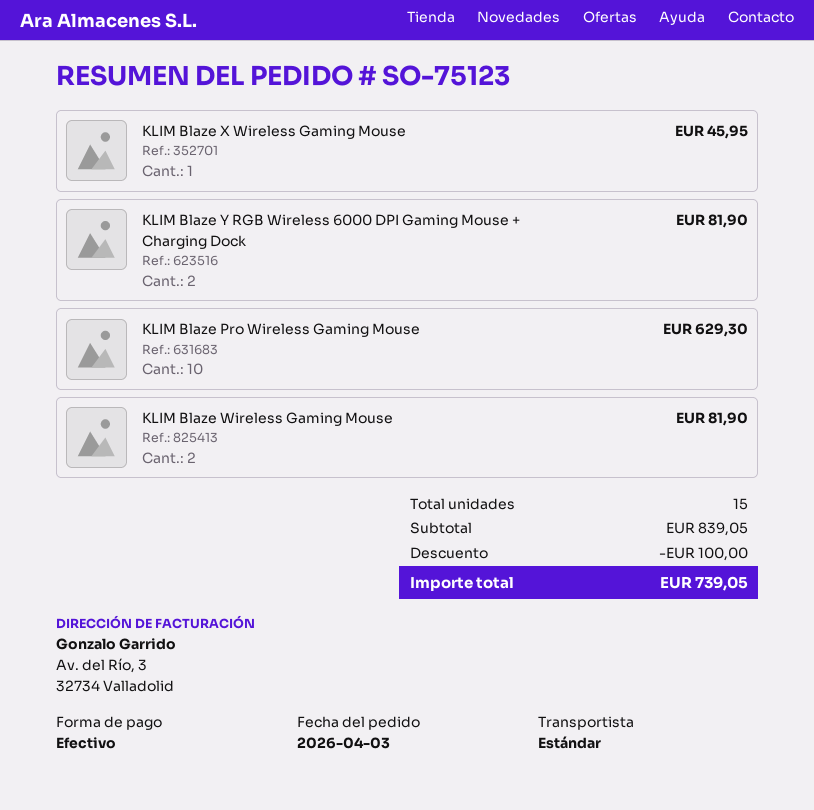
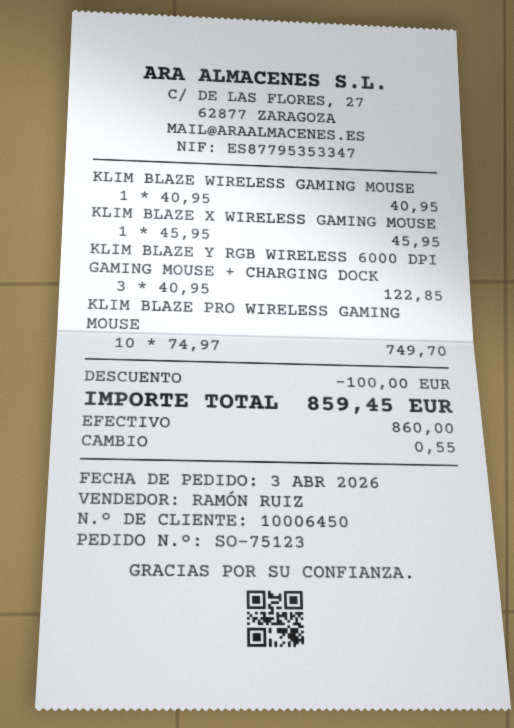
KLIM Blaze Y RGB Wireless 6000 DPI Gaming Mouse + Charging Dock: 2 for 81.90 -> 3 for 122.85
KLIM Blaze Pro Wireless Gaming Mouse: 10 for 629.30 -> 10 for 749.70
KLIM Blaze Wireless Gaming Mouse: 2 for 81.90 -> 1 for 40.95
total: 739.05 -> 859.45

